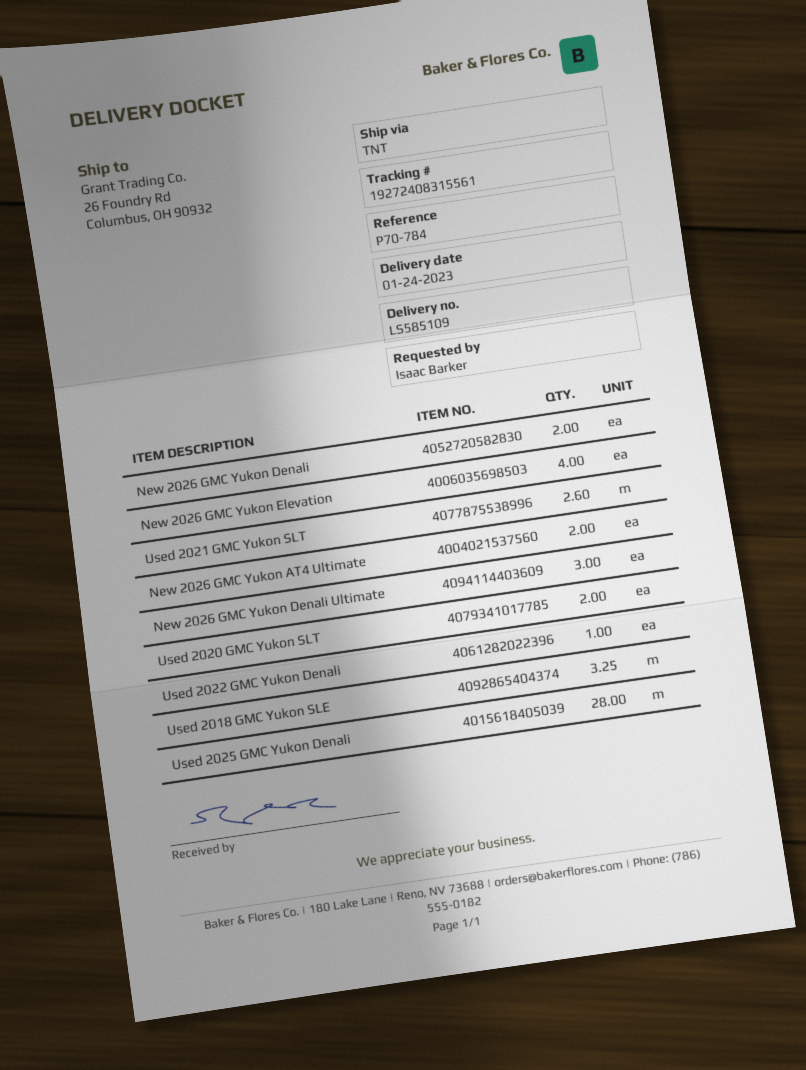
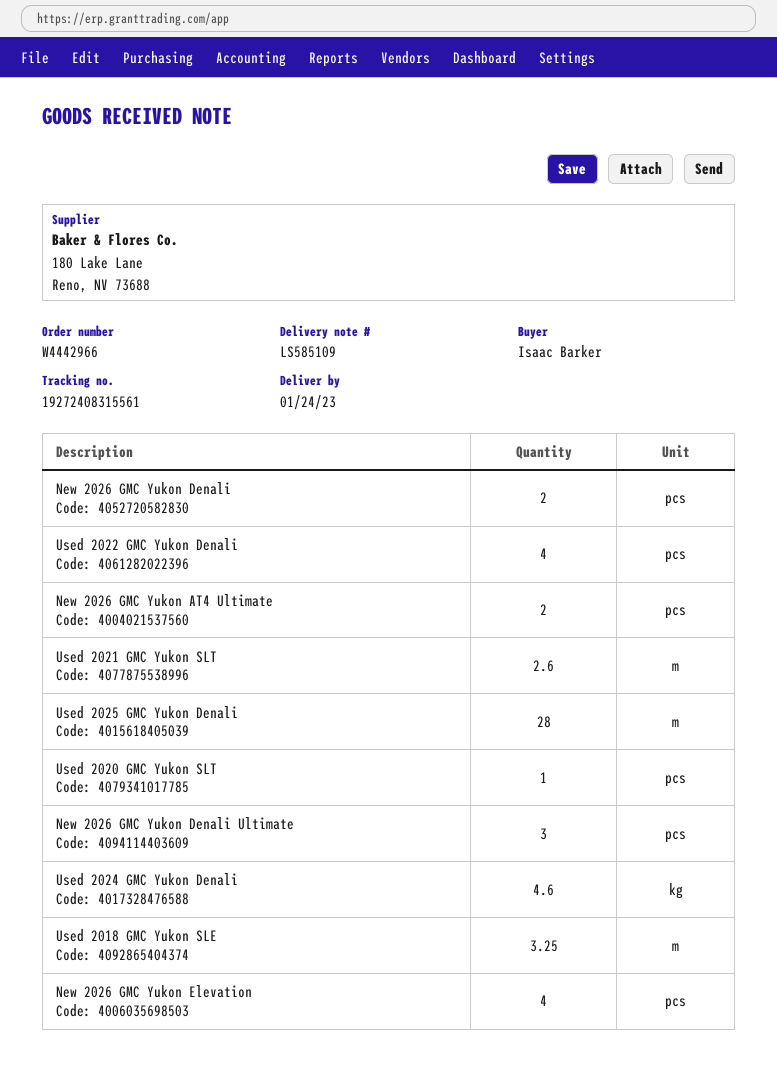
Used 2020 GMC Yukon SLT: 2 -> 1
Used 2022 GMC Yukon Denali: 1 -> 4
Used 2024 GMC Yukon Denali: none -> 4.6

